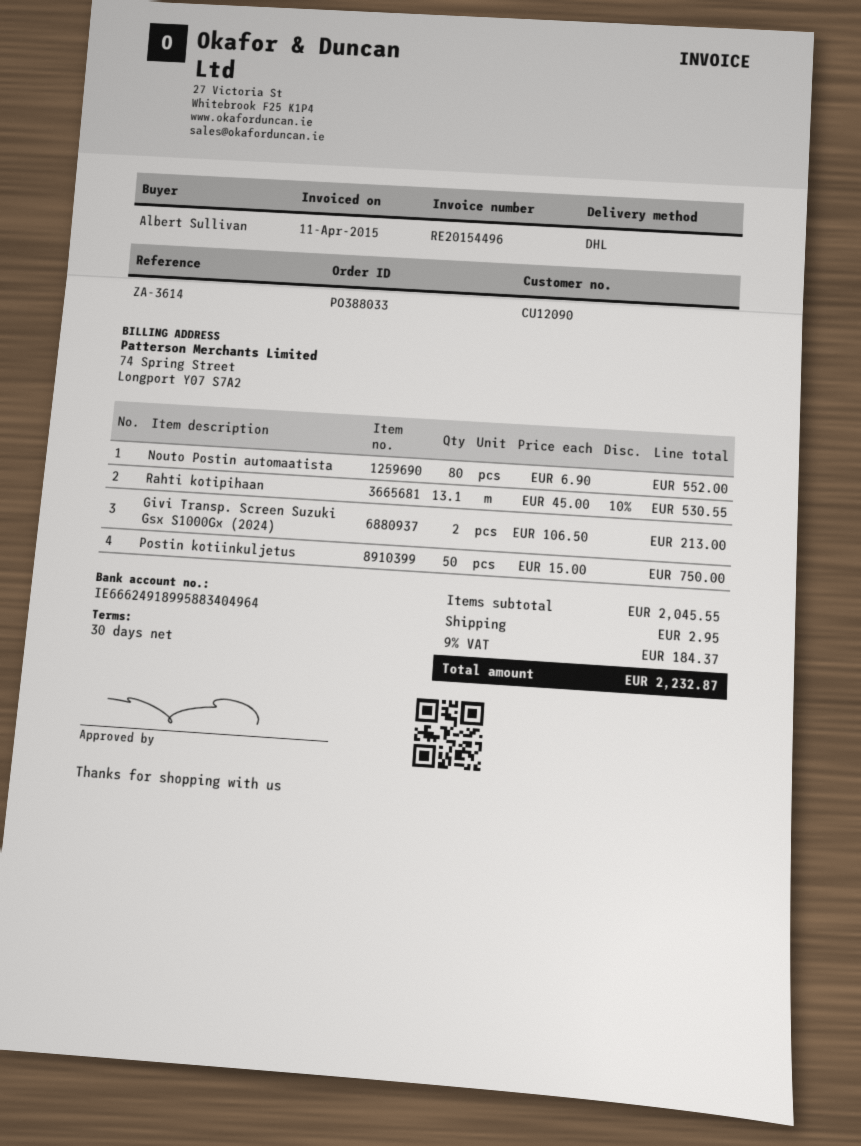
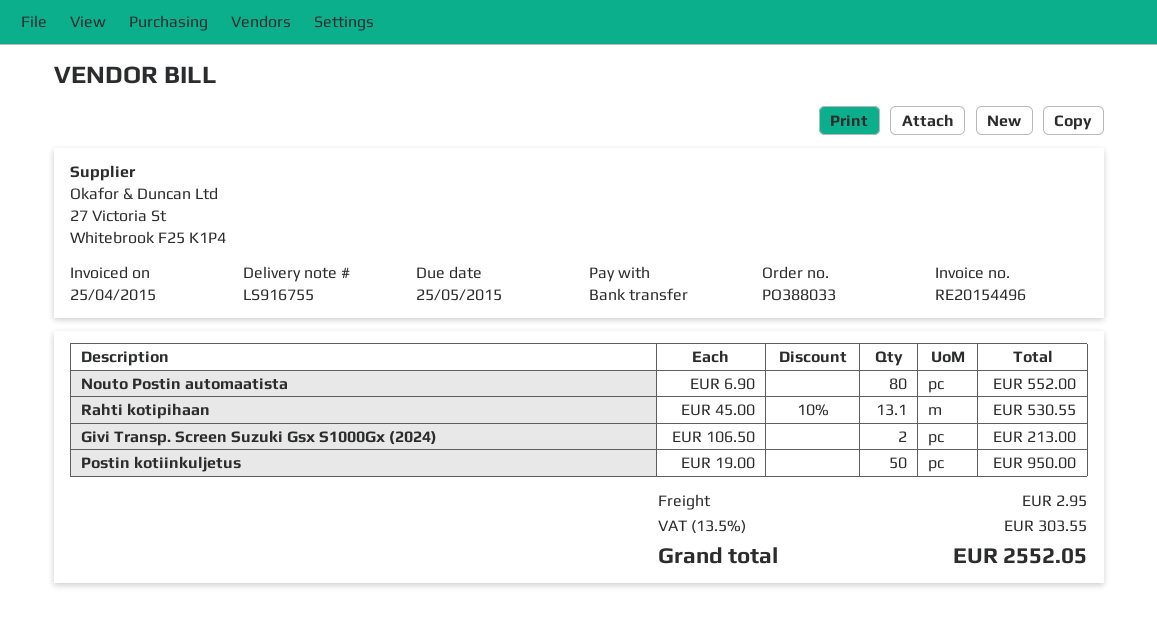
invoice date: 2015-04-11 -> 2015-04-25
Postin kotiinkuljetus: 50 x 15.00 = 750.00 -> 50 x 19.00 = 950.00
tax: 9% = 184.37 -> 13.5% = 303.55
total: 2232.87 -> 2552.05

